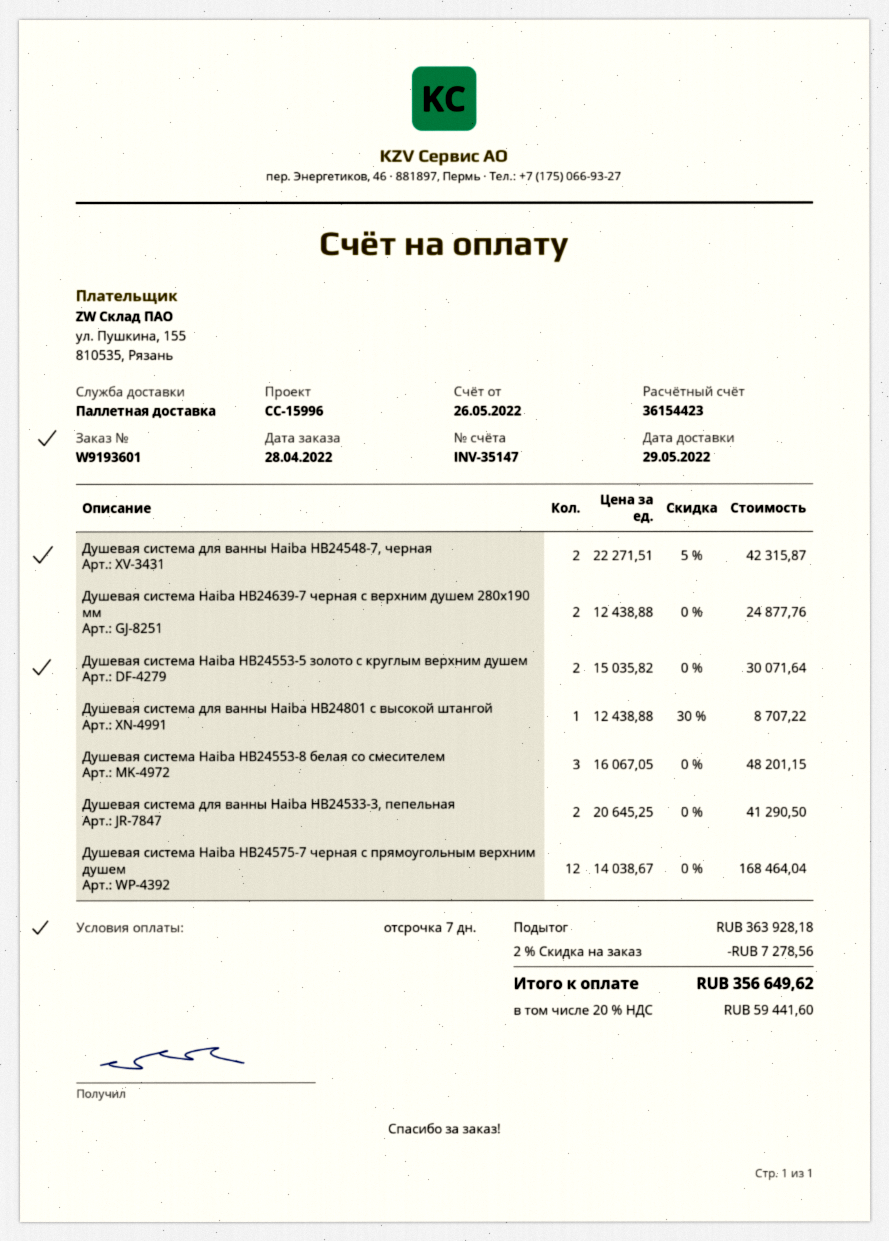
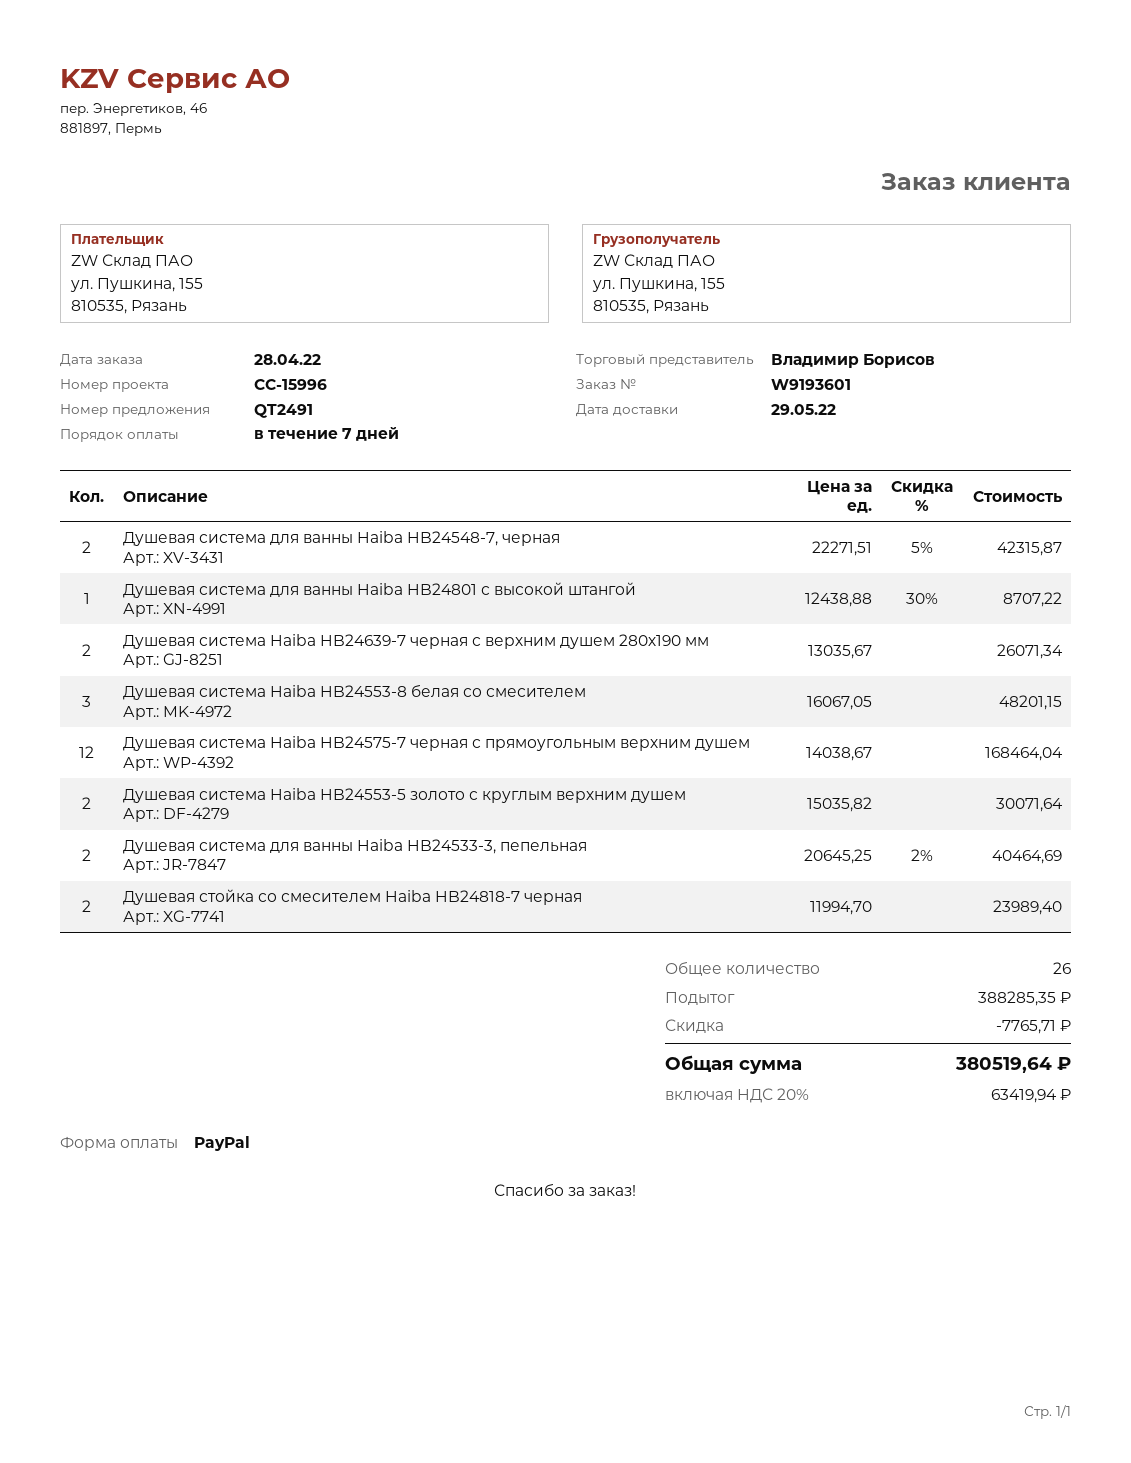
Душевая система Haiba HB24639-7 черная с верхним душем 280х190 мм: 2 x 12438.88 = 24877.76 -> 2 x 13035.67 = 26071.34
Душевая система для ванны Haiba HB24533-3, пепельная: 2 x 20645.25 = 41290.50 -> 2 x 20645.25 - 2% = 40464.69
Душевая стойка со смесителем Haiba HB24818-7 черная: none -> 2 x 11994.70 = 23989.40
subtotal: 363928.18 -> 388285.35
discount: 7278.56 -> 7765.71
tax: 20% = 59441.60 -> 20% = 63419.94
total: 356649.62 -> 380519.64

